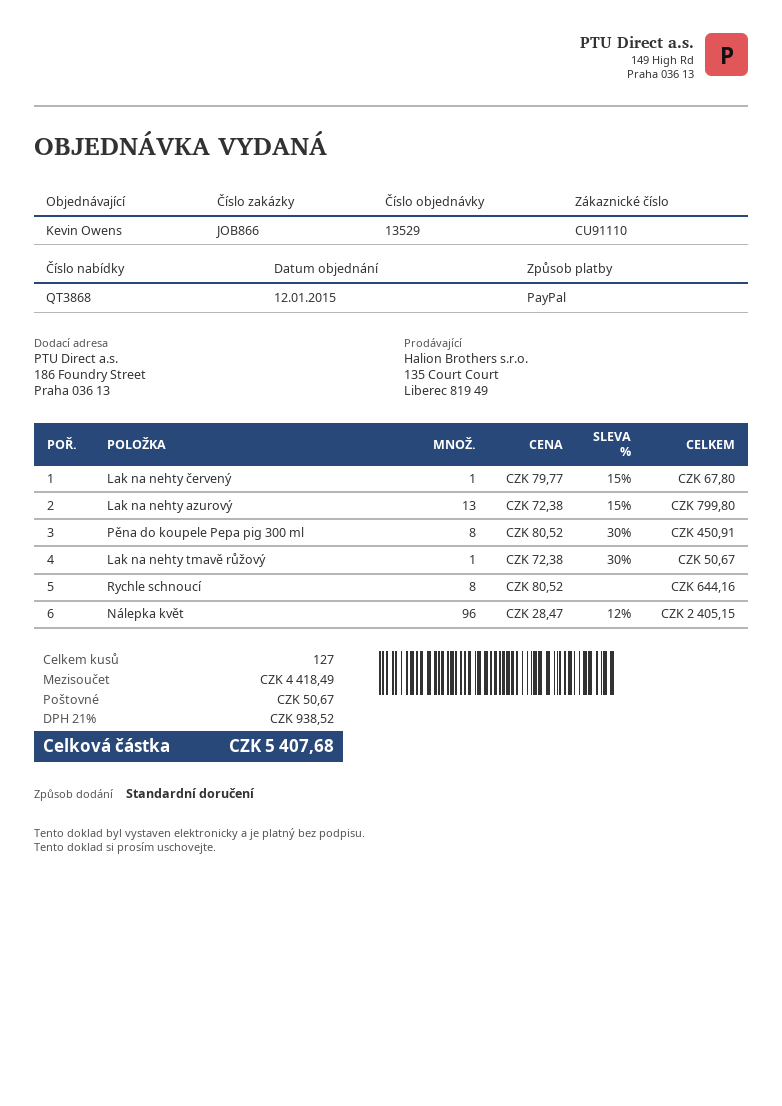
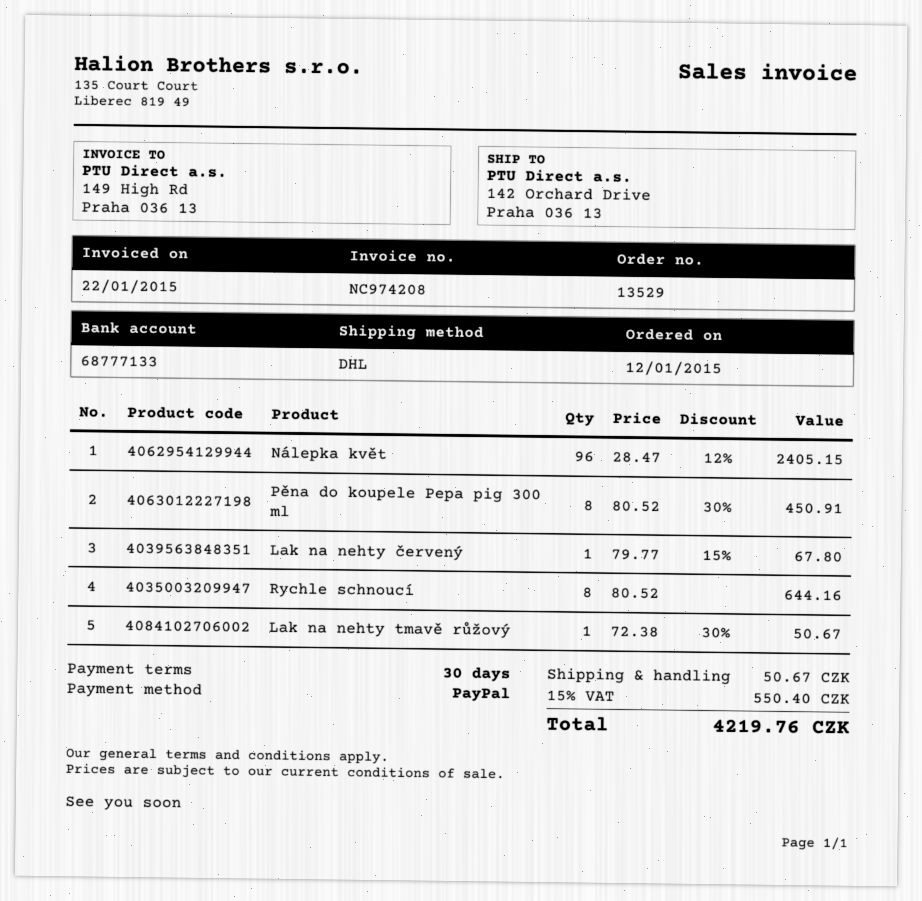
shipping method: standard -> DHL
ship to: 186 Foundry Street, Praha 036 13 -> 142 Orchard Drive, Praha 036 13
Lak na nehty azurový: 13 x 72.38 - 15% = 799.80 -> none
tax: 21% = 938.52 -> 15% = 550.40
total: 5407.68 -> 4219.76

